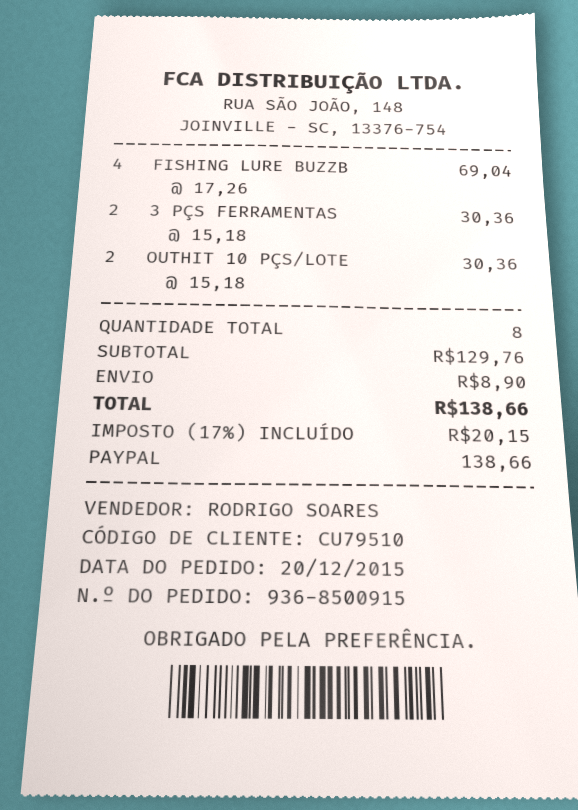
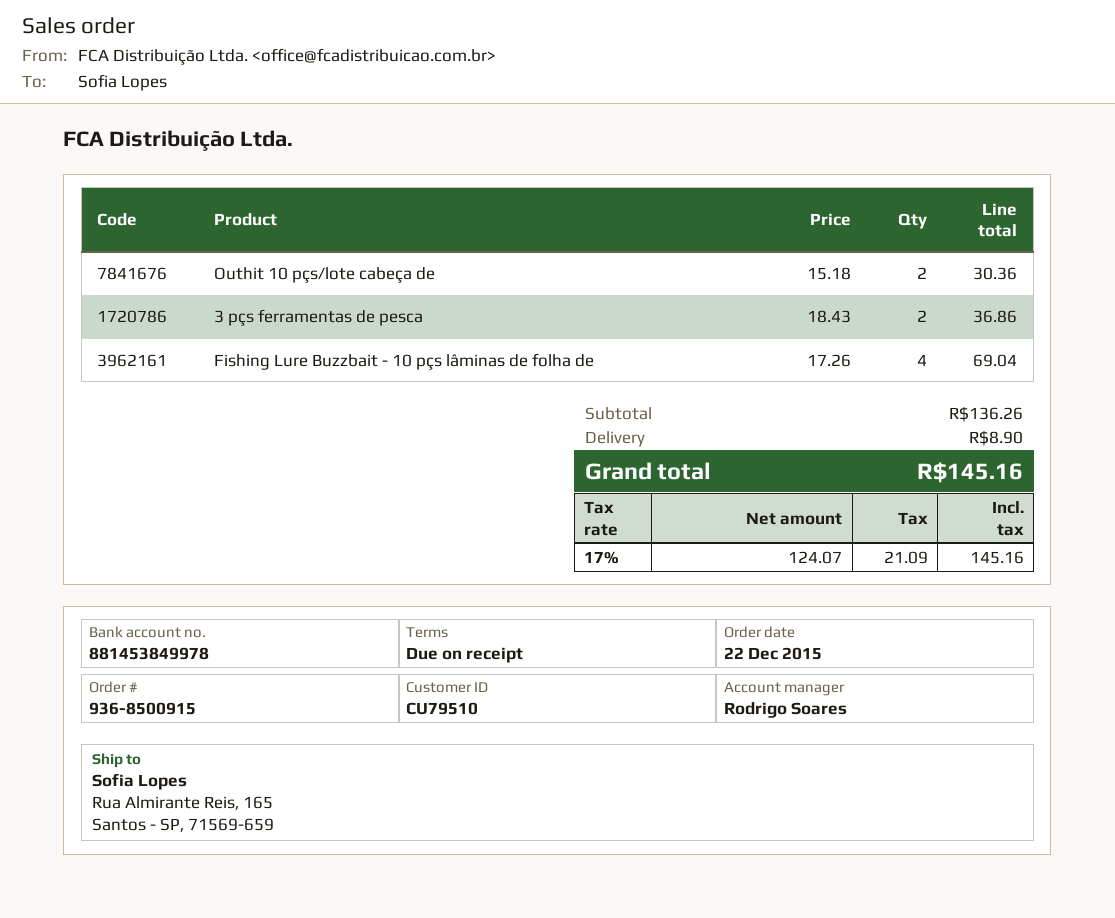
order date: 2015-12-20 -> 2015-12-22
3 PÇS FERRAMENTAS: 2 x 15.18 = 30.36 -> 2 x 18.43 = 36.86
subtotal: 129.76 -> 136.26
tax: 17% = 20.15 -> 17% = 21.09
total: 138.66 -> 145.16

